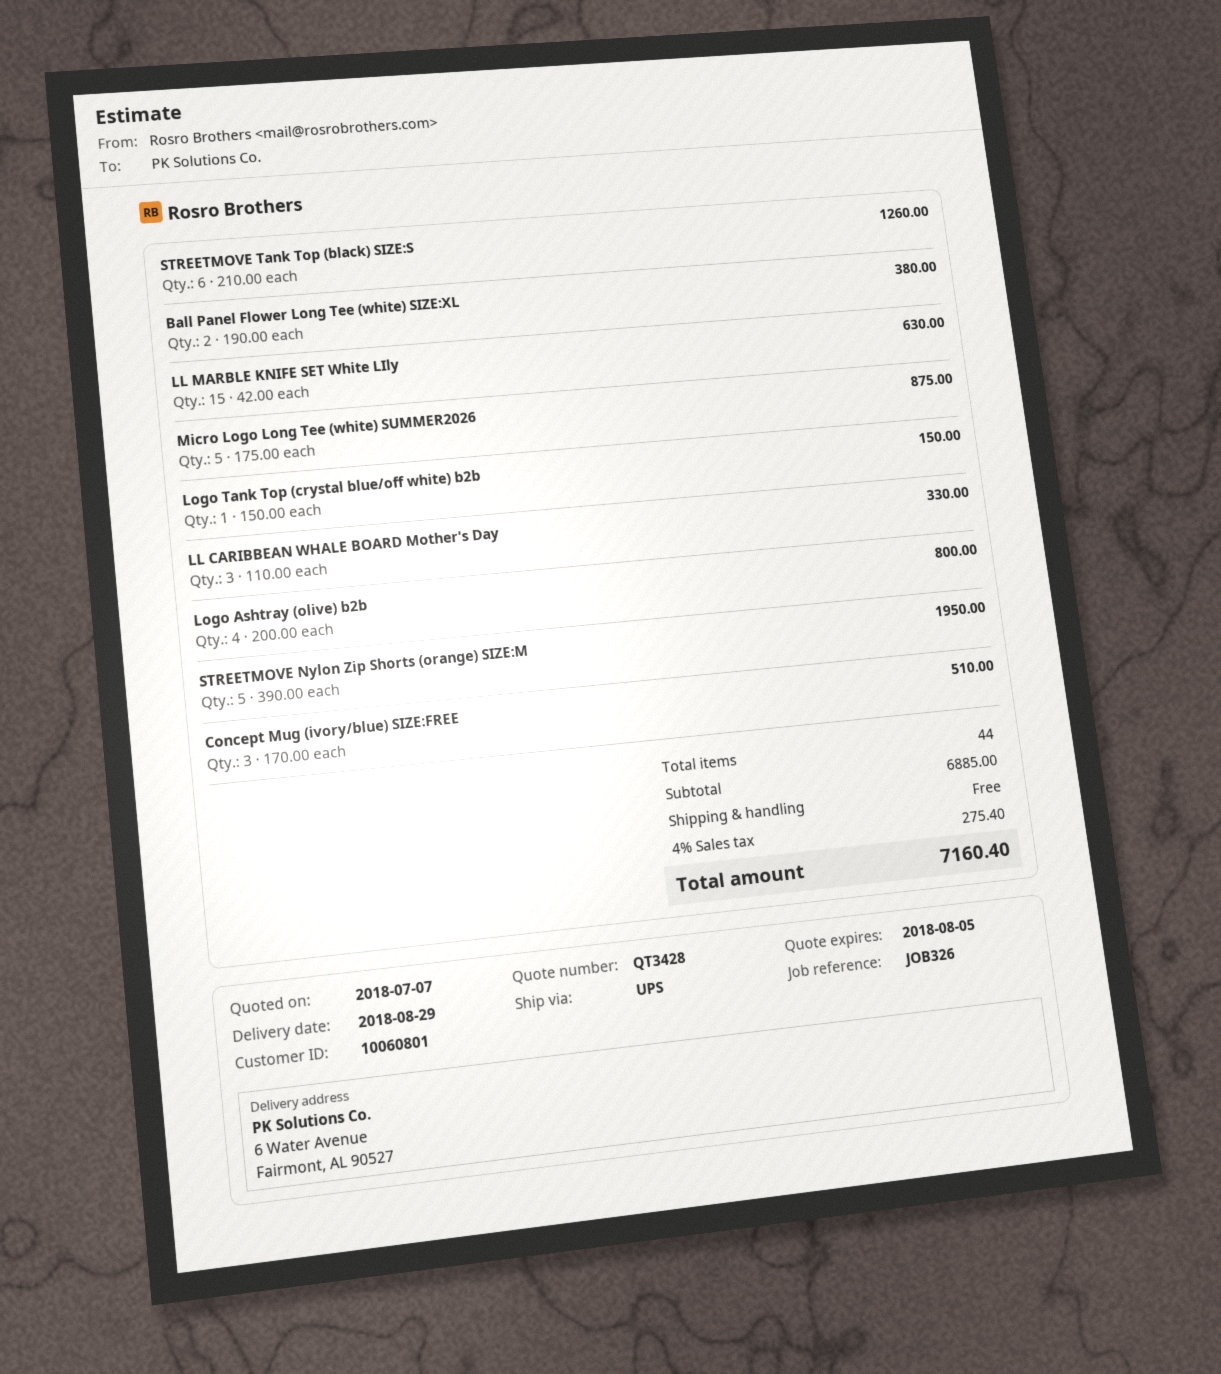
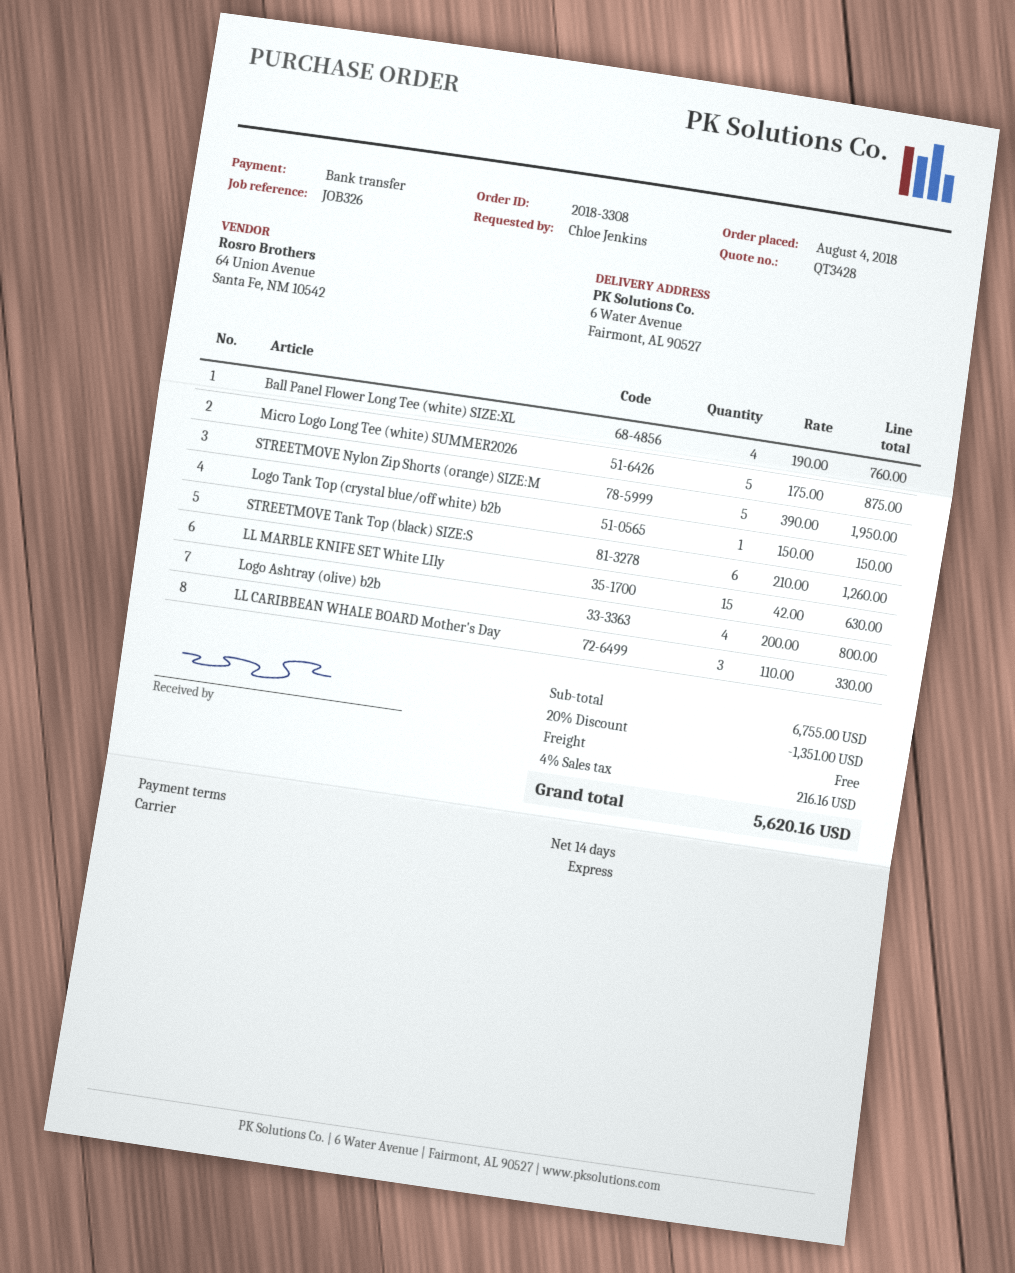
shipping method: UPS -> express
Ball Panel Flower Long Tee (white) SIZE:XL: 2 x 190.00 = 380.00 -> 4 x 190.00 = 760.00
Concept Mug (ivory/blue) SIZE:FREE: 3 x 170.00 = 510.00 -> none
subtotal: 6885.00 -> 6755.00
discount: none -> 20% = 1351.00
tax: 4% = 275.40 -> 4% = 216.16
total: 7160.40 -> 5620.16

